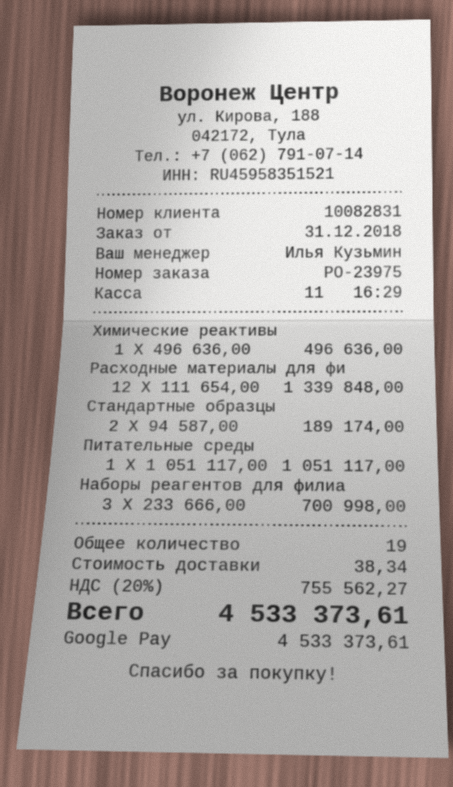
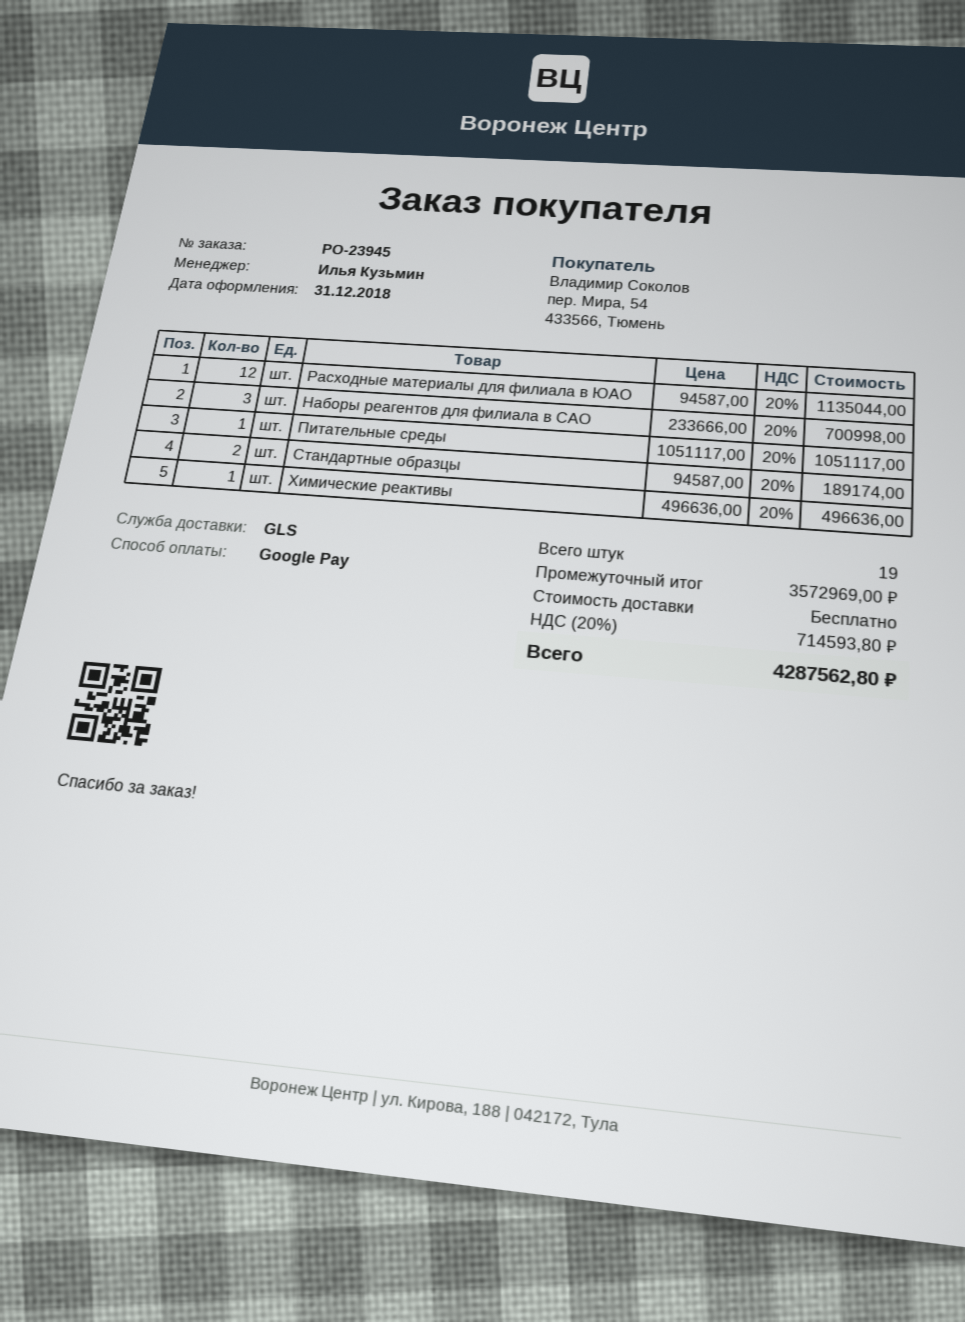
order number: PO-23975 -> PO-23945
Расходные материалы для фи: 12 x 111654.00 = 1339848.00 -> 12 x 94587.00 = 1135044.00
shipping: 38.34 -> 0.00
tax: 20% = 755562.27 -> 20% = 714593.80
total: 4533373.61 -> 4287562.80

